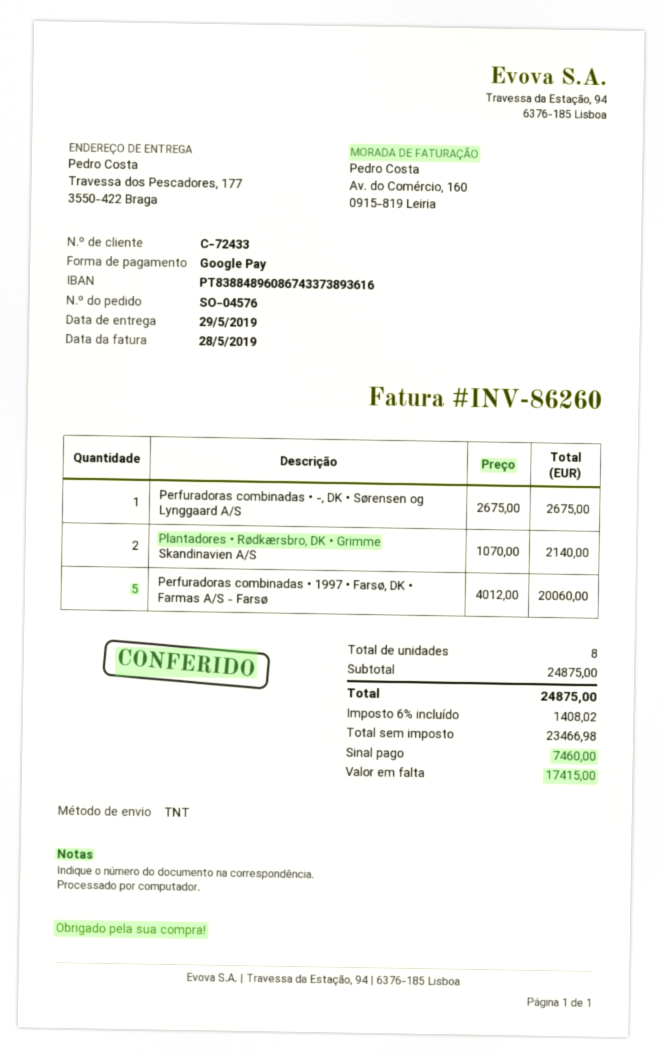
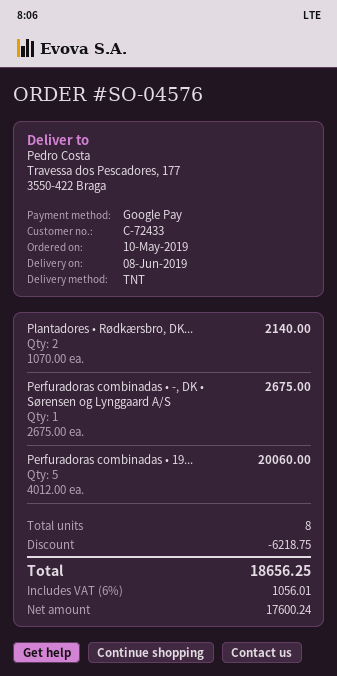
delivery date: 2019-05-29 -> 2019-06-08
discount: none -> 6218.75
net: 23466.98 -> 17600.24
tax: 6% = 1408.02 -> 6% = 1056.01
total: 24875.00 -> 18656.25

